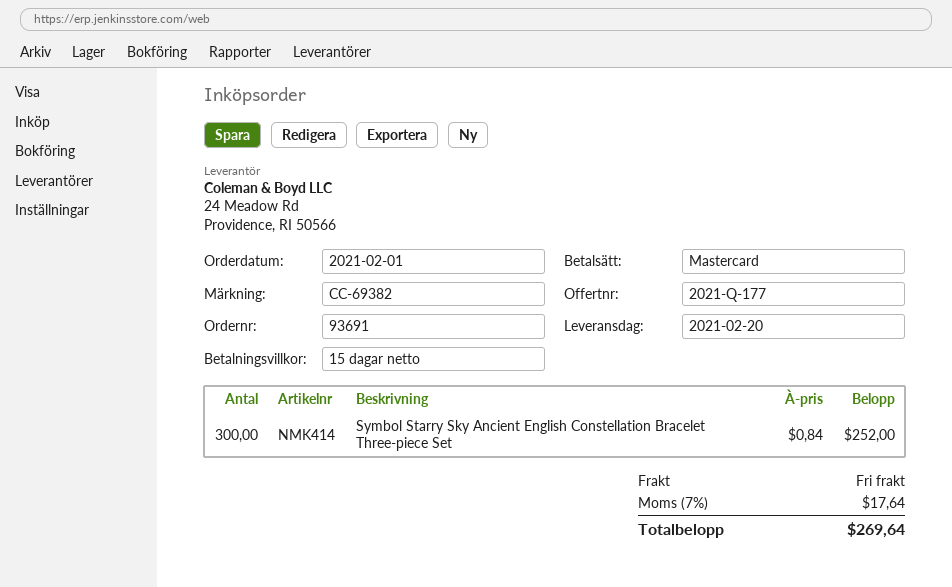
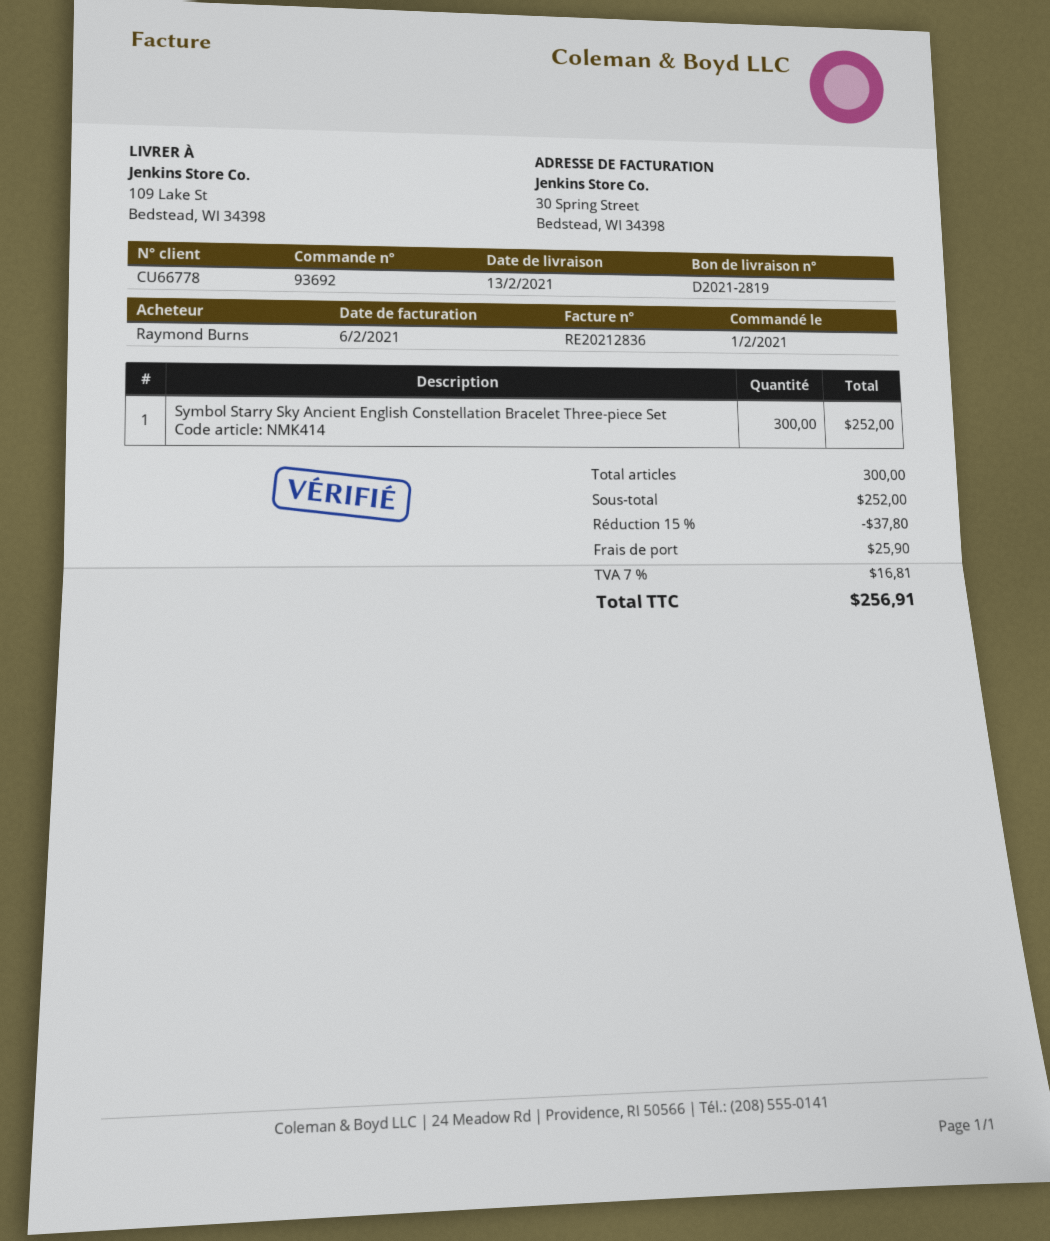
order number: 93691 -> 93692
delivery date: 2021-02-20 -> 2021-02-13
discount: none -> 15% = 37.80
shipping: 0.00 -> 25.90
tax: 7% = 17.64 -> 7% = 16.81
total: 269.64 -> 256.91

